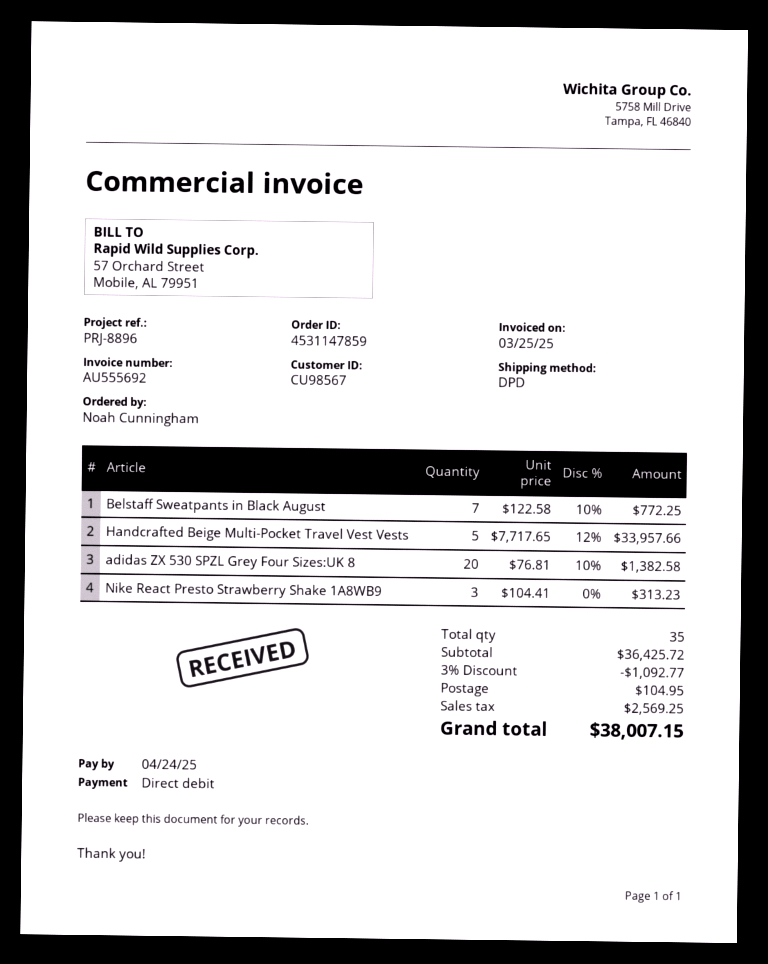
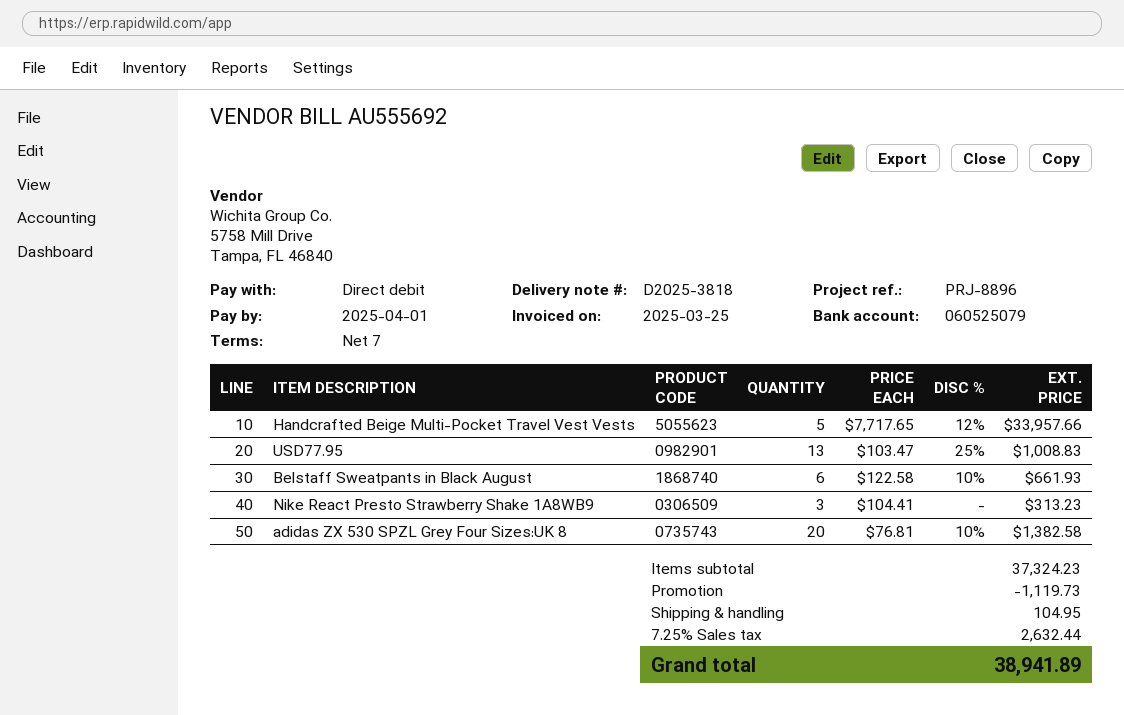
due date: 2025-04-24 -> 2025-04-01
Belstaff Sweatpants in Black August: 7 x 122.58 - 10% = 772.25 -> 6 x 122.58 - 10% = 661.93
USD77.95: none -> 13 x 103.47 - 25% = 1008.83
subtotal: 36425.72 -> 37324.23
discount: 1092.77 -> 1119.73
tax: 2569.25 -> 2632.44
total: 38007.15 -> 38941.89

